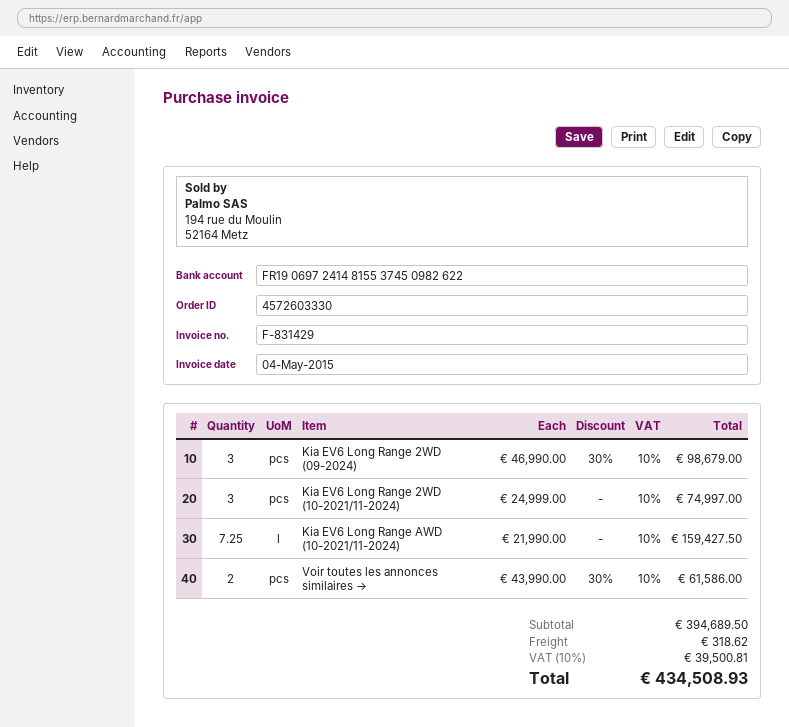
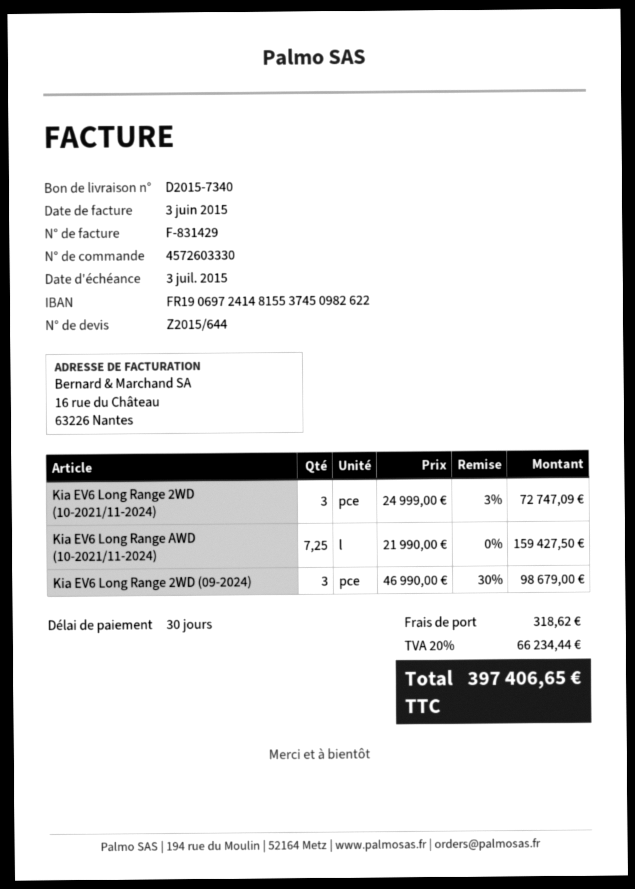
invoice date: 2015-05-04 -> 2015-06-03
Kia EV6 Long Range 2WD (10-2021/11-2024): 3 x 24999.00 = 74997.00 -> 3 x 24999.00 - 3% = 72747.09
Voir toutes les annonces similaires →: 2 x 43990.00 - 30% = 61586.00 -> none
tax: 10% = 39500.81 -> 20% = 66234.44
total: 434508.93 -> 397406.65

